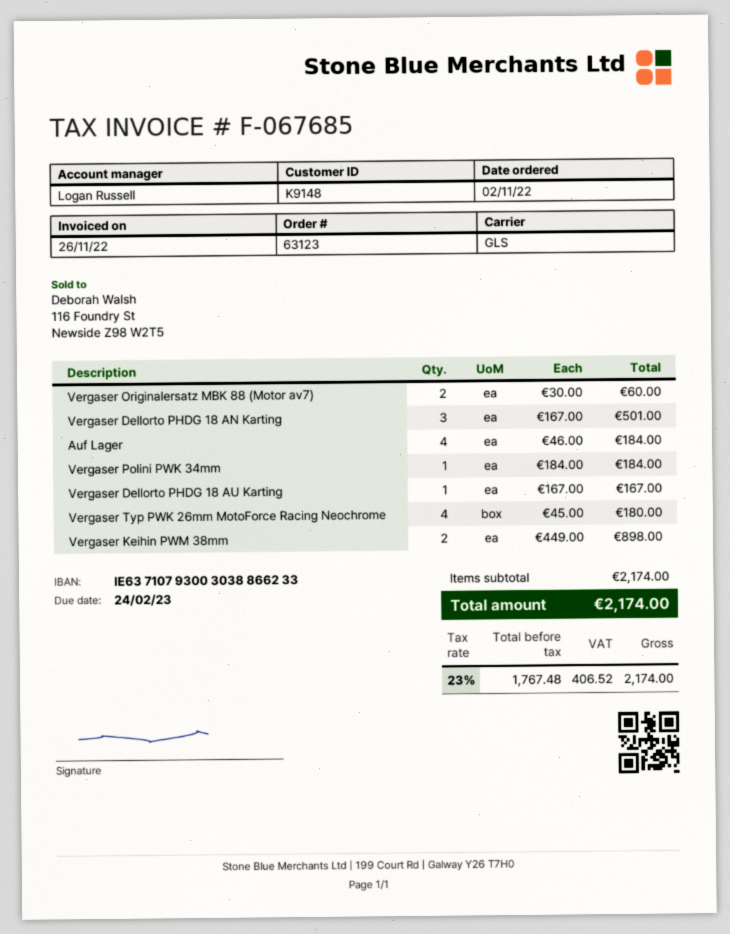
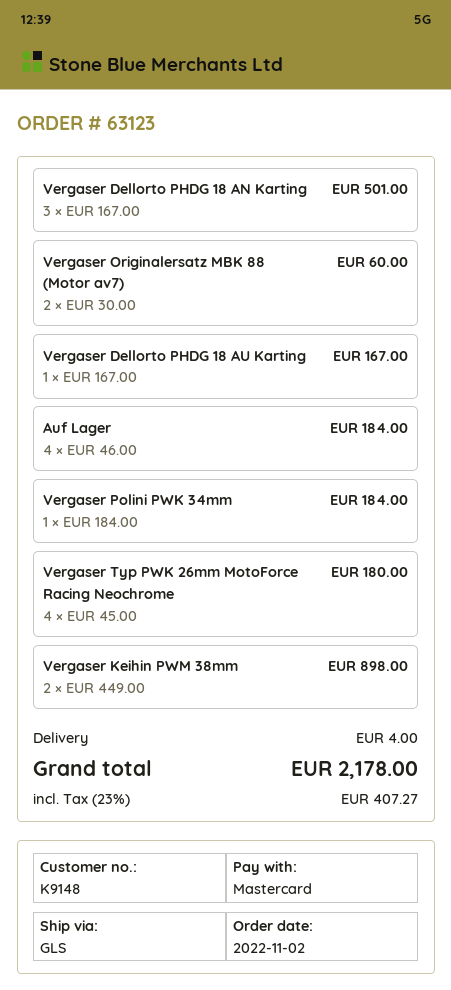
shipping: none -> 4.00
tax: 23% = 406.52 -> 23% = 407.27
total: 2174.00 -> 2178.00

